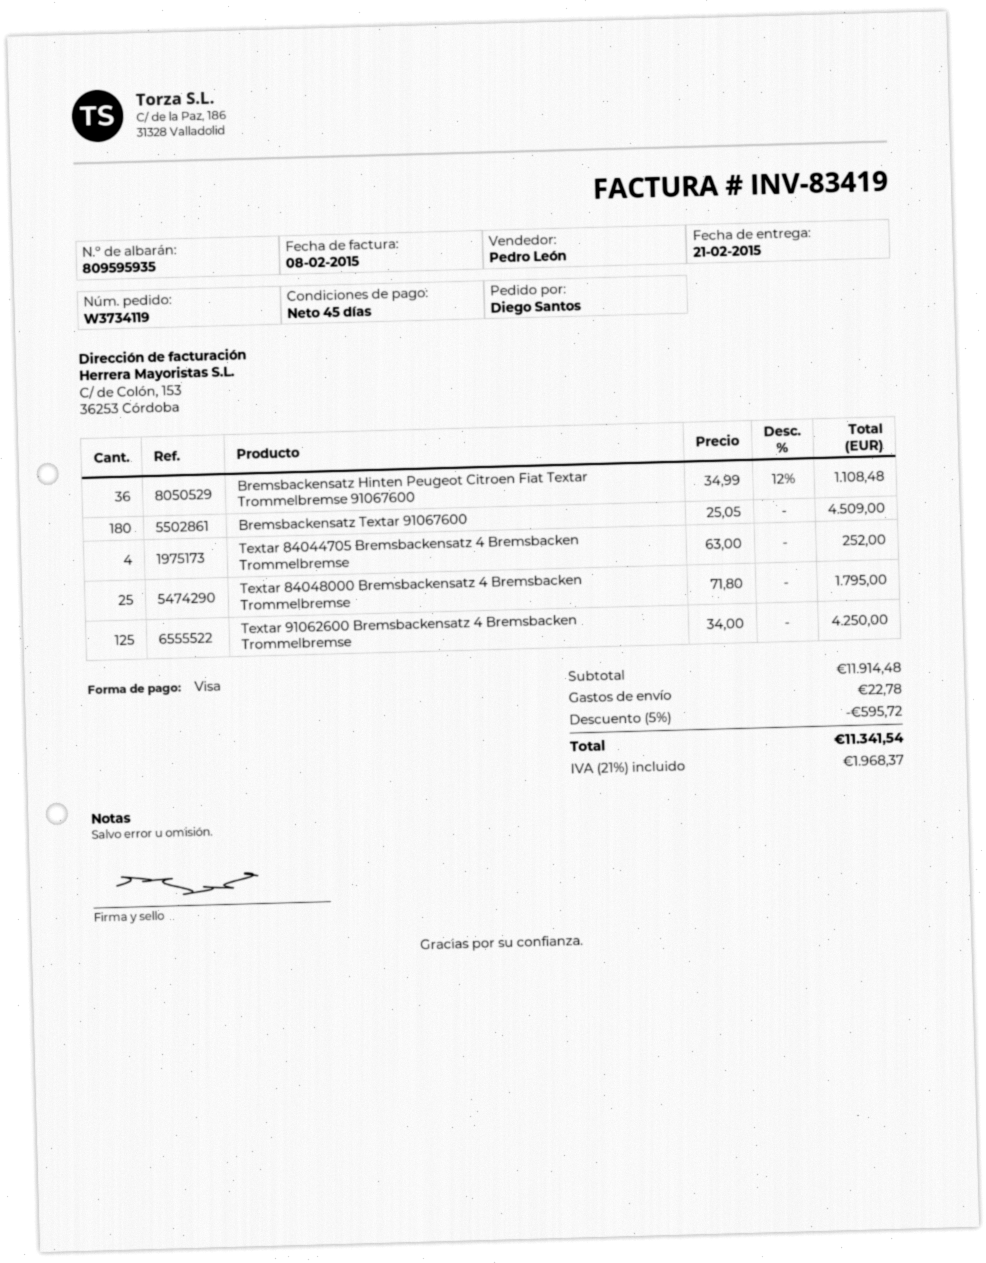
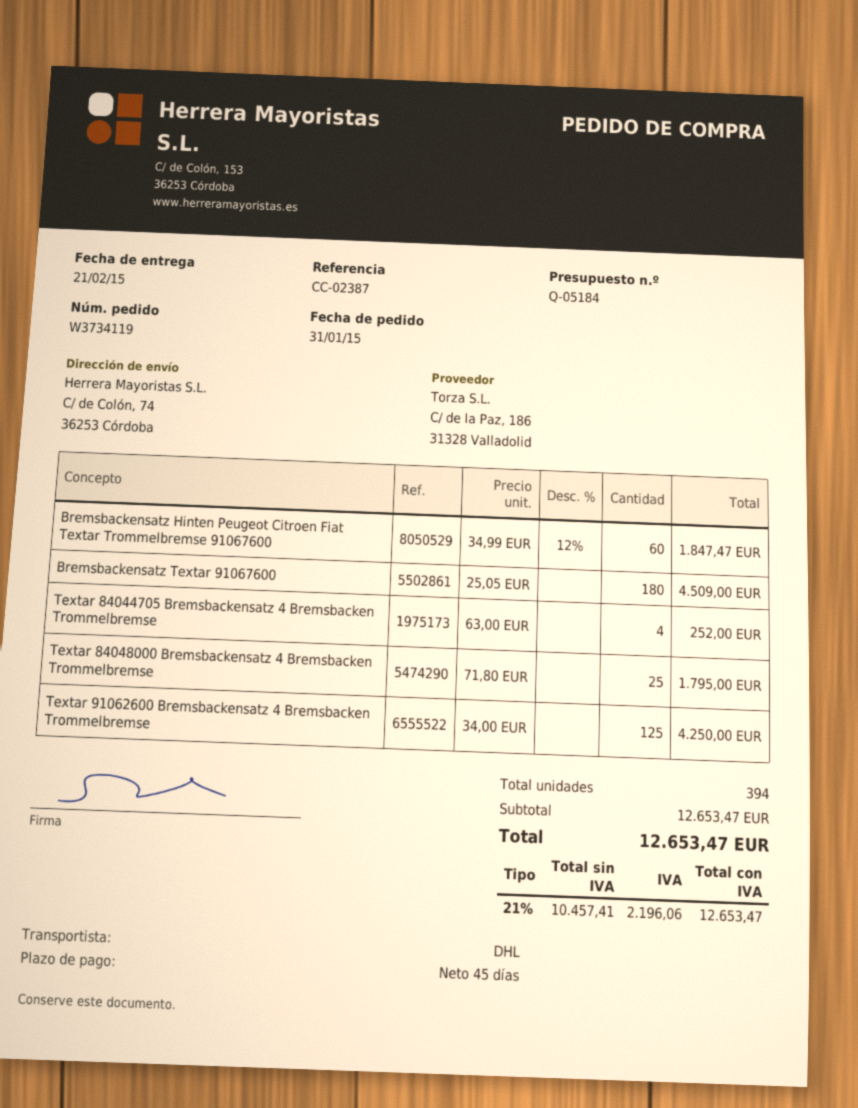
Bremsbackensatz Hinten Peugeot Citroen Fiat Textar Trommelbremse 91067600: 36 x 34.99 - 12% = 1108.48 -> 60 x 34.99 - 12% = 1847.47
subtotal: 11914.48 -> 12653.47
discount: 5% = 595.72 -> none
shipping: 22.78 -> none
tax: 21% = 1968.37 -> 21% = 2196.06
total: 11341.54 -> 12653.47

